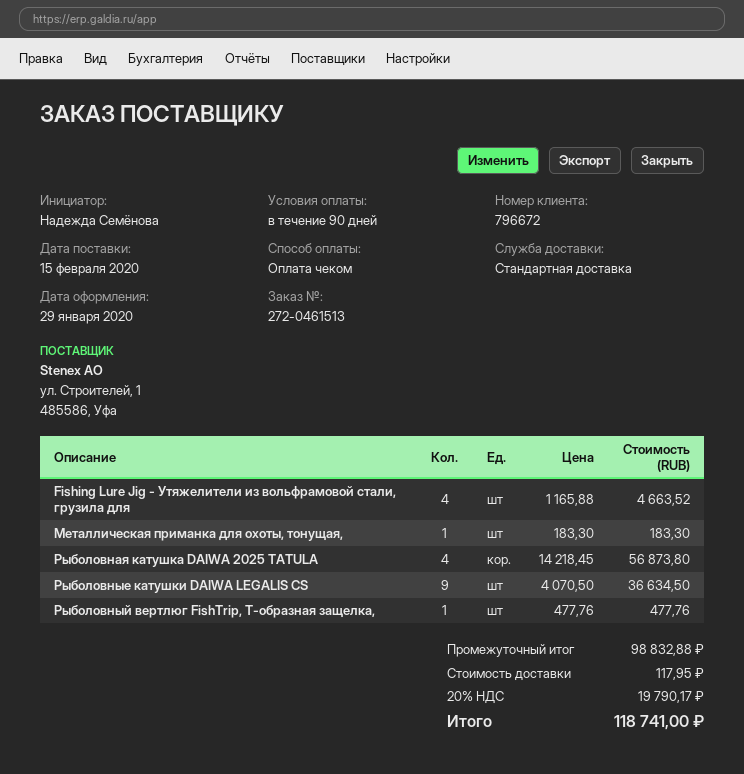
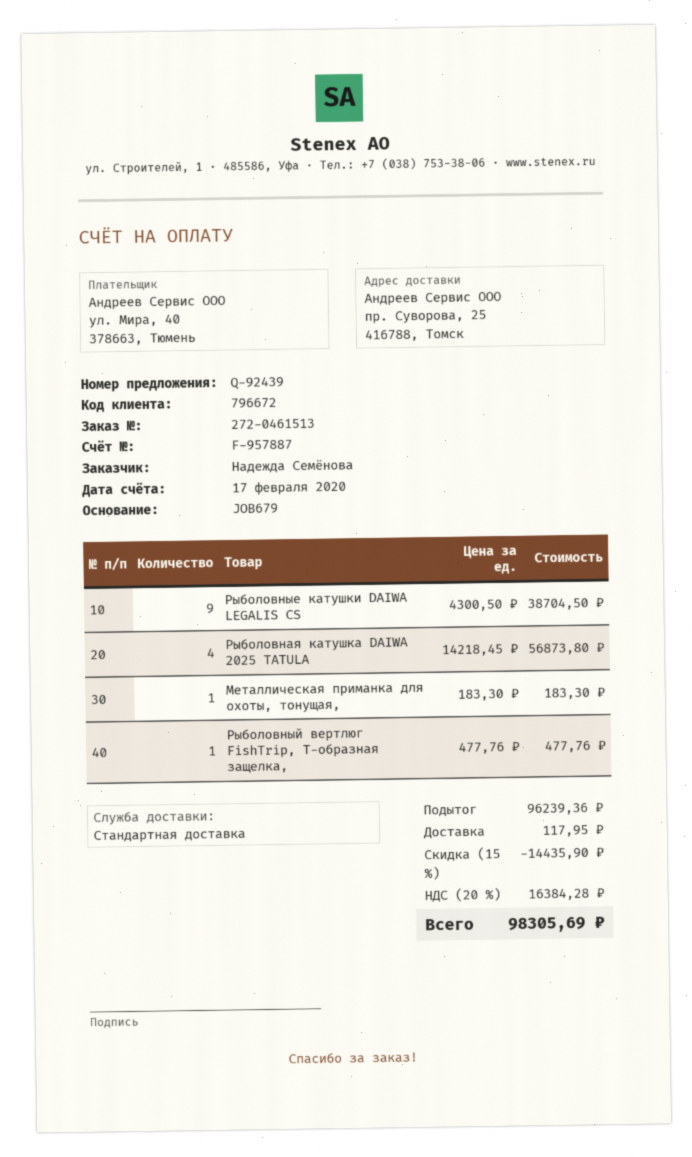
Fishing Lure Jig - Утяжелители из вольфрамовой стали, грузила для: 4 x 1165.88 = 4663.52 -> none
Рыболовные катушки DAIWA LEGALIS CS: 9 x 4070.50 = 36634.50 -> 9 x 4300.50 = 38704.50
subtotal: 98832.88 -> 96239.36
discount: none -> 15% = 14435.90
tax: 20% = 19790.17 -> 20% = 16384.28
total: 118741.00 -> 98305.69

